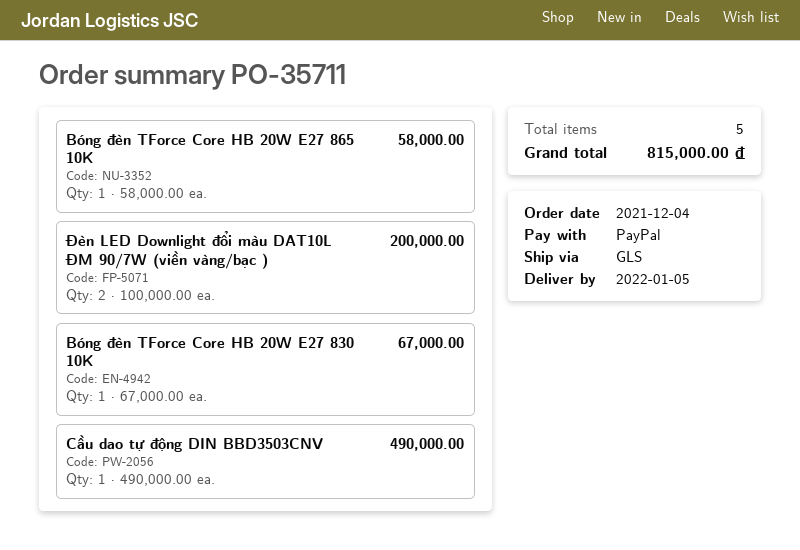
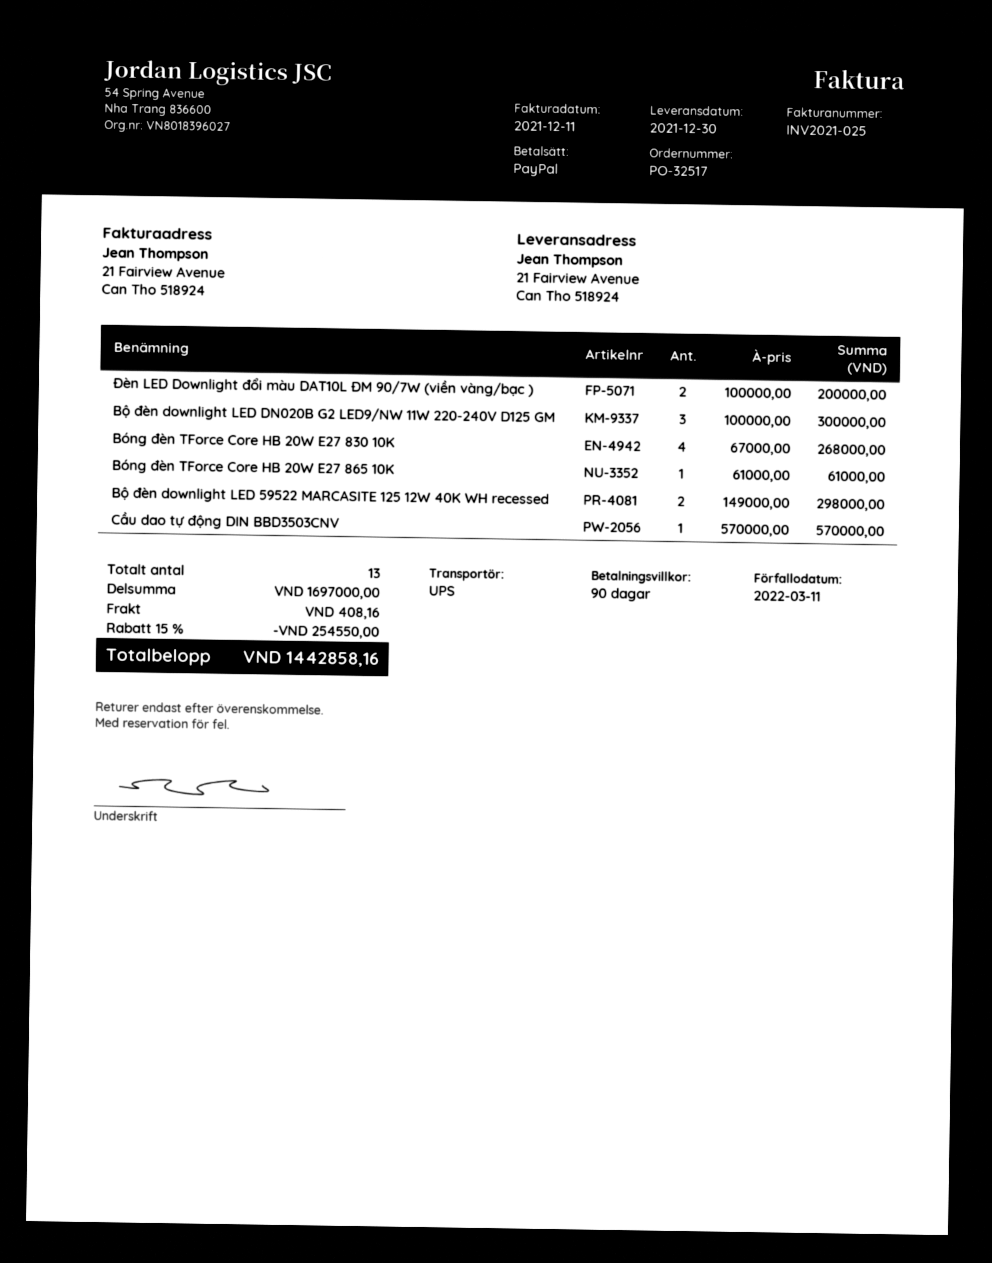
order number: PO-35711 -> PO-32517
delivery date: 2022-01-05 -> 2021-12-30
shipping method: GLS -> UPS
Bóng đèn TForce Core HB 20W E27 865 10K: 1 x 58000.00 = 58000.00 -> 1 x 61000.00 = 61000.00
Bóng đèn TForce Core HB 20W E27 830 10K: 1 x 67000.00 = 67000.00 -> 4 x 67000.00 = 268000.00
Cầu dao tự động DIN BBD3503CNV: 1 x 490000.00 = 490000.00 -> 1 x 570000.00 = 570000.00
Bộ đèn downlight LED DN020B G2 LED9/NW 11W 220-240V D125 GM: none -> 3 x 100000.00 = 300000.00
Bộ đèn downlight LED 59522 MARCASITE 125 12W 40K WH recessed: none -> 2 x 149000.00 = 298000.00
total quantity: 5 -> 13
discount: none -> 15% = 254550.00
shipping: none -> 408.16
total: 815000.00 -> 1442858.16

